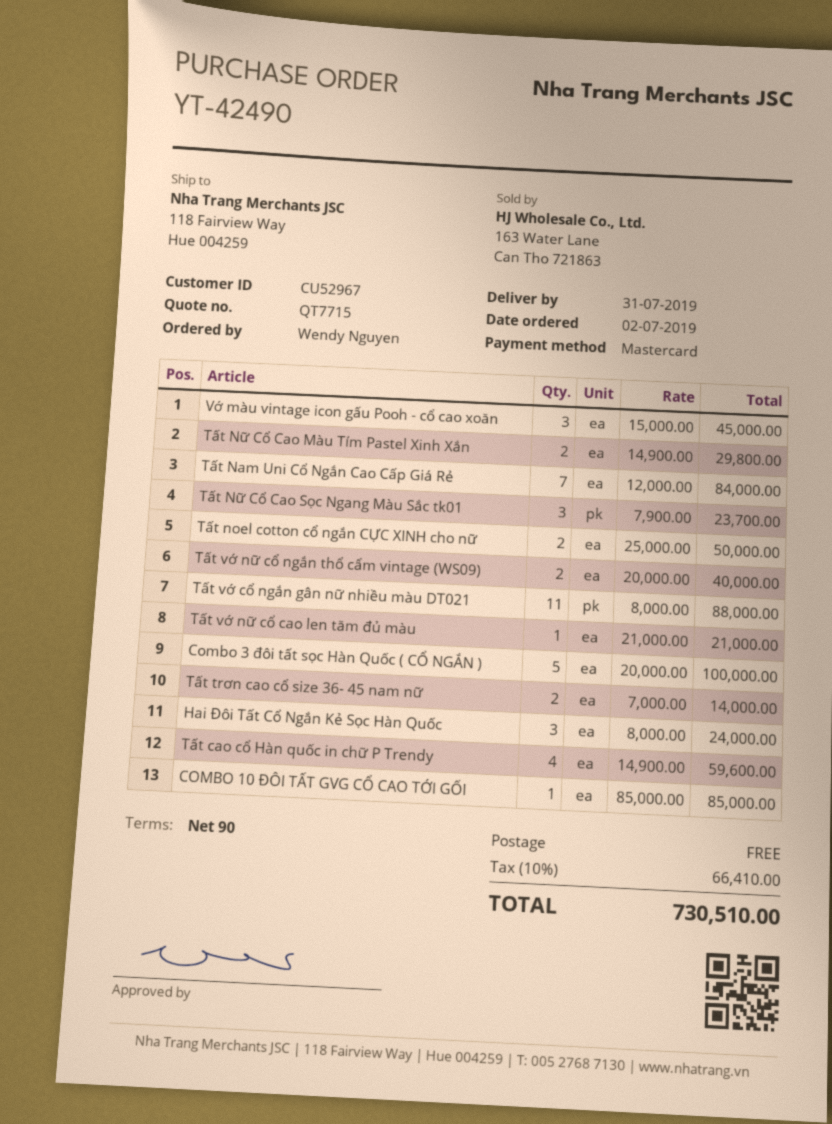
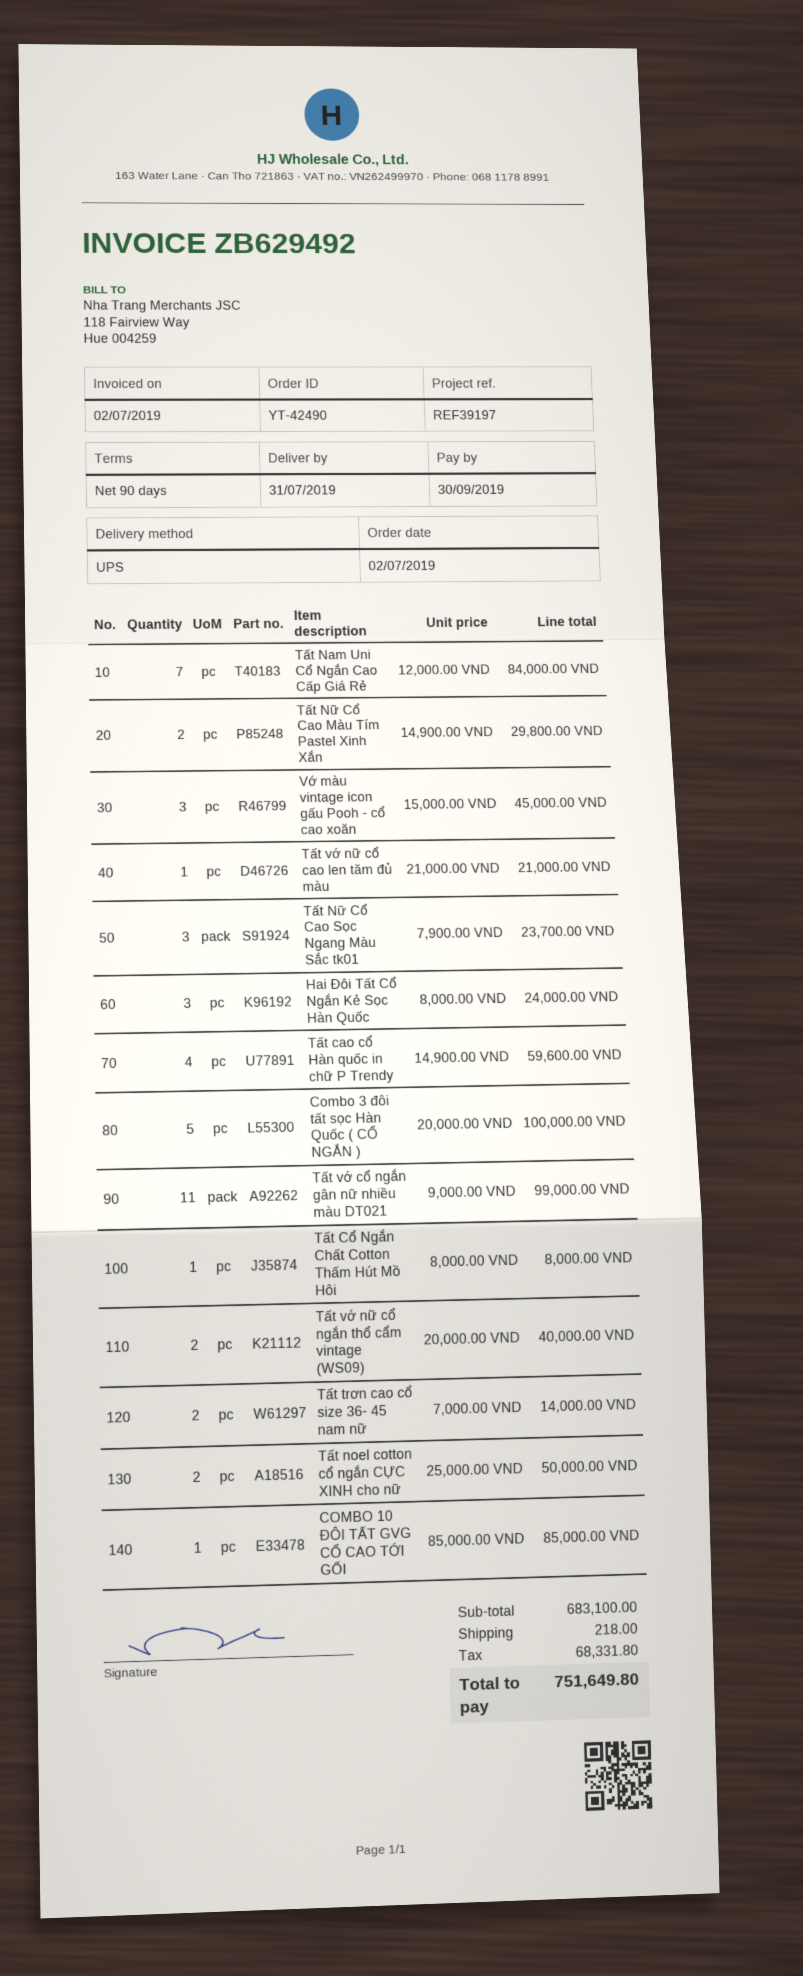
Tất vớ cổ ngắn gân nữ nhiều màu DT021: 11 x 8000.00 = 88000.00 -> 11 x 9000.00 = 99000.00
Tất Cổ Ngắn Chất Cotton Thấm Hút Mồ Hôi: none -> 1 x 8000.00 = 8000.00
shipping: 0.00 -> 218.00
tax: 66410.00 -> 68331.80
total: 730510.00 -> 751649.80

